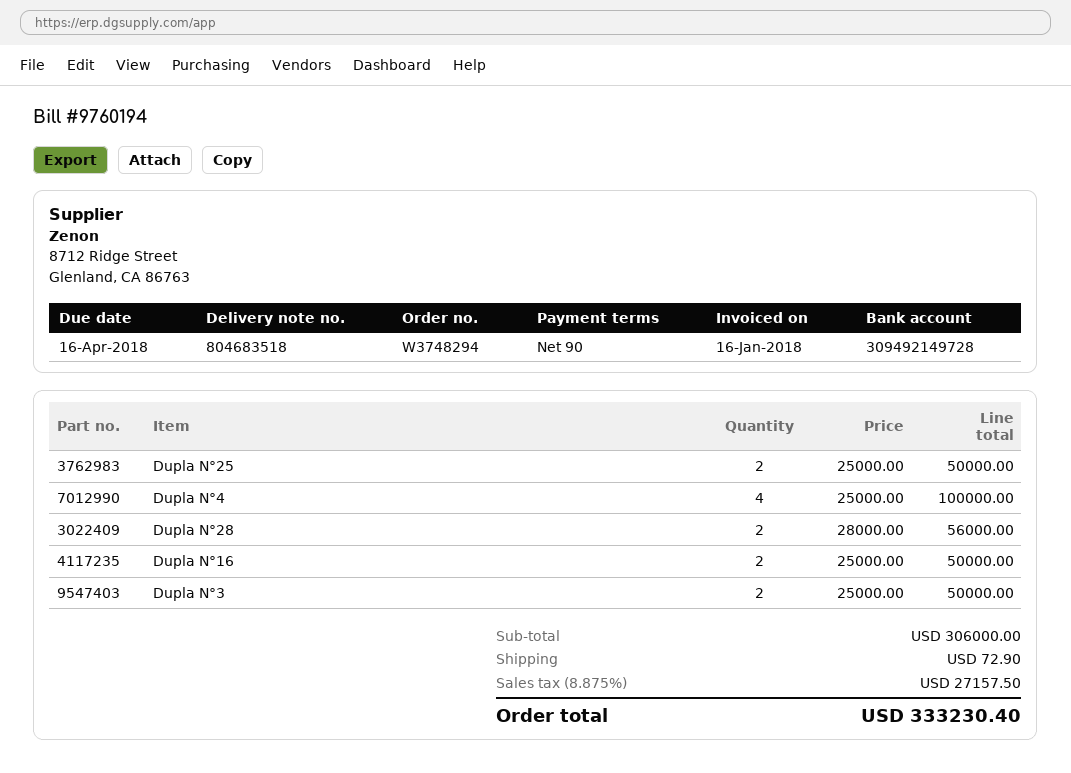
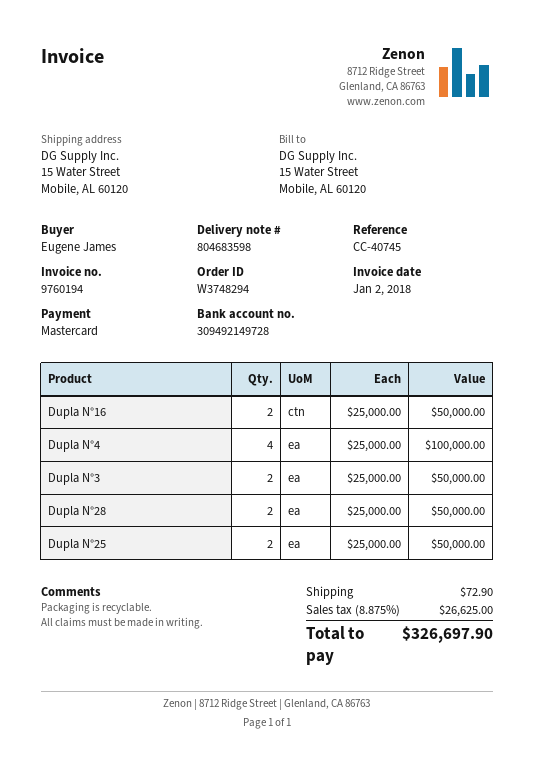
delivery note number: 804683518 -> 804683598
invoice date: 2018-01-16 -> 2018-01-02
Dupla N°28: 2 x 28000.00 = 56000.00 -> 2 x 25000.00 = 50000.00
tax: 8.875% = 27157.50 -> 8.875% = 26625.00
total: 333230.40 -> 326697.90

